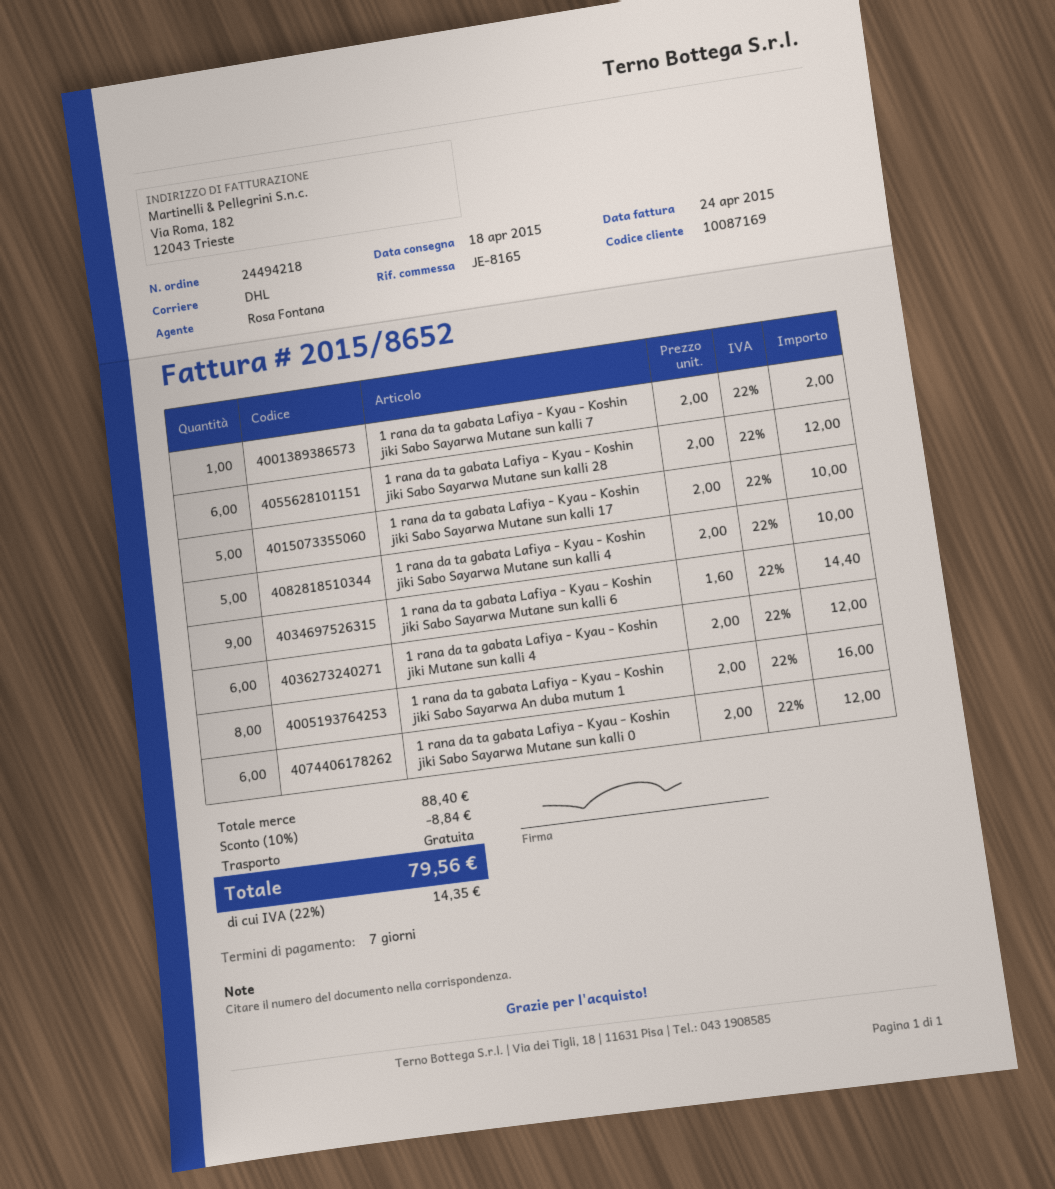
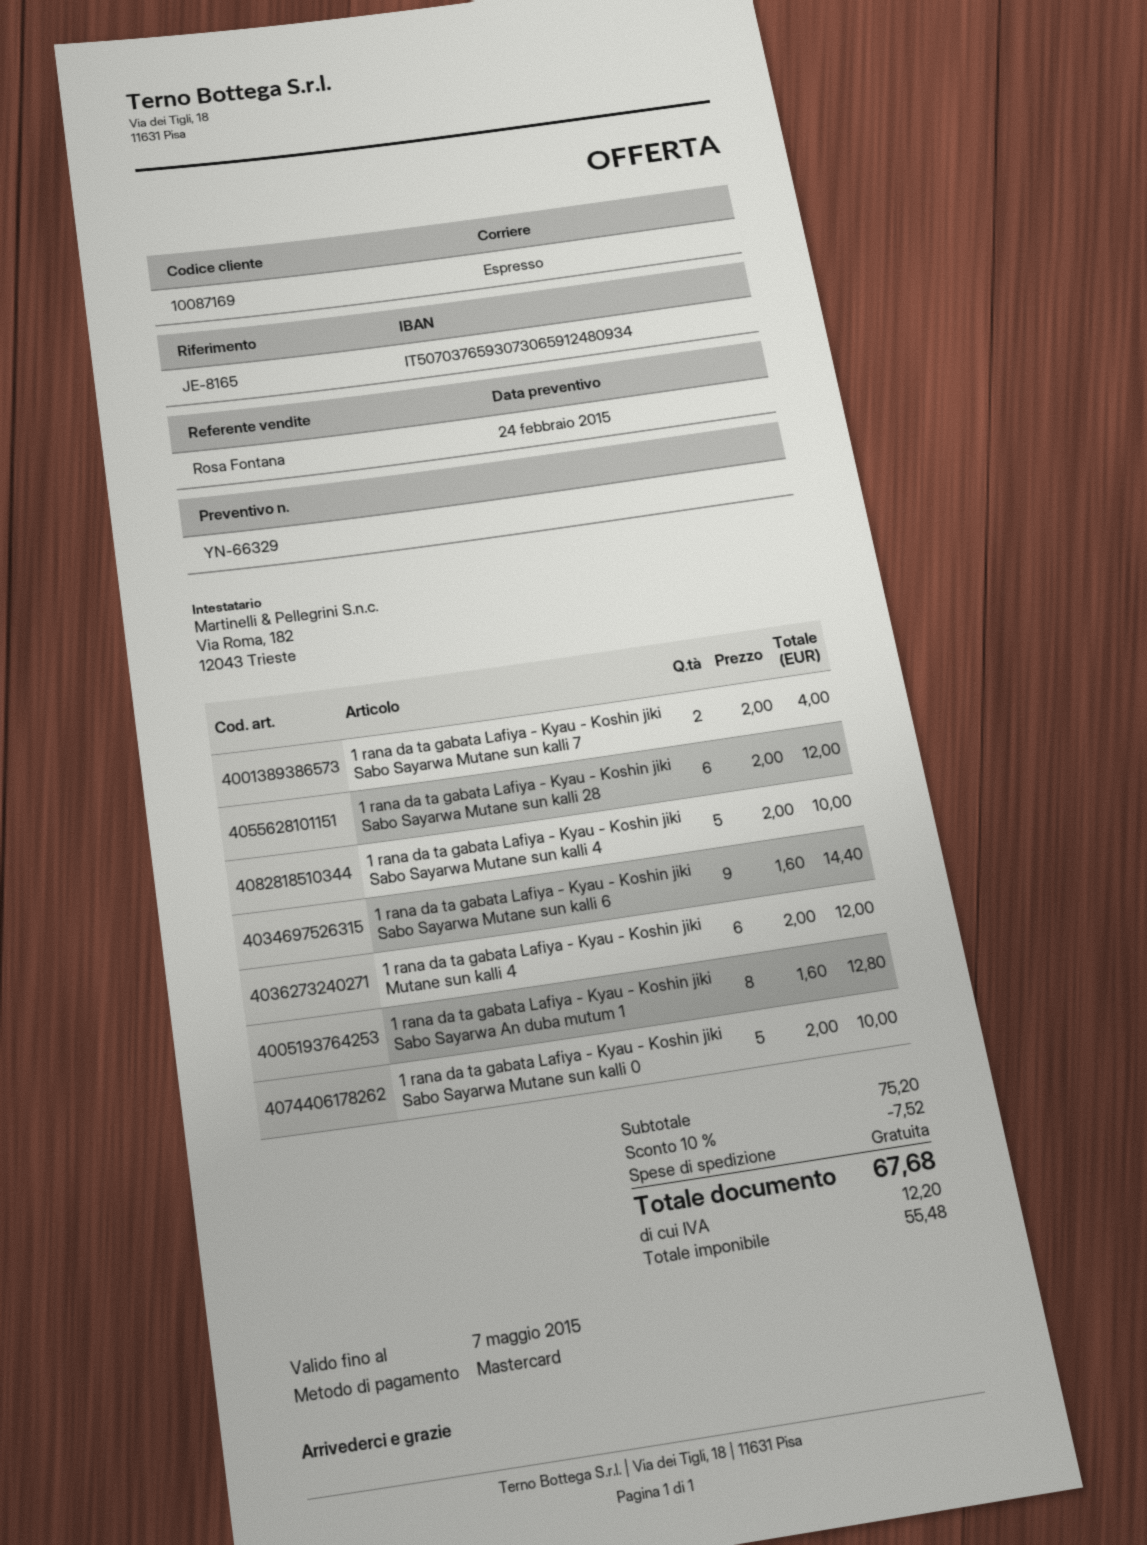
shipping method: DHL -> express
1 rana da ta gabata Lafiya - Kyau - Ƙoshin jiki Sabo Sayarwa Mutane sun kalli 7: 1 x 2.00 = 2.00 -> 2 x 2.00 = 4.00
1 rana da ta gabata Lafiya - Kyau - Ƙoshin jiki Sabo Sayarwa Mutane sun kalli 17: 5 x 2.00 = 10.00 -> none
1 rana da ta gabata Lafiya - Kyau - Ƙoshin jiki Sabo Sayarwa An duba mutum 1: 8 x 2.00 = 16.00 -> 8 x 1.60 = 12.80
1 rana da ta gabata Lafiya - Kyau - Ƙoshin jiki Sabo Sayarwa Mutane sun kalli 0: 6 x 2.00 = 12.00 -> 5 x 2.00 = 10.00
subtotal: 88.40 -> 75.20
discount: 10% = 8.84 -> 10% = 7.52
tax: 14.35 -> 12.20
total: 79.56 -> 67.68

